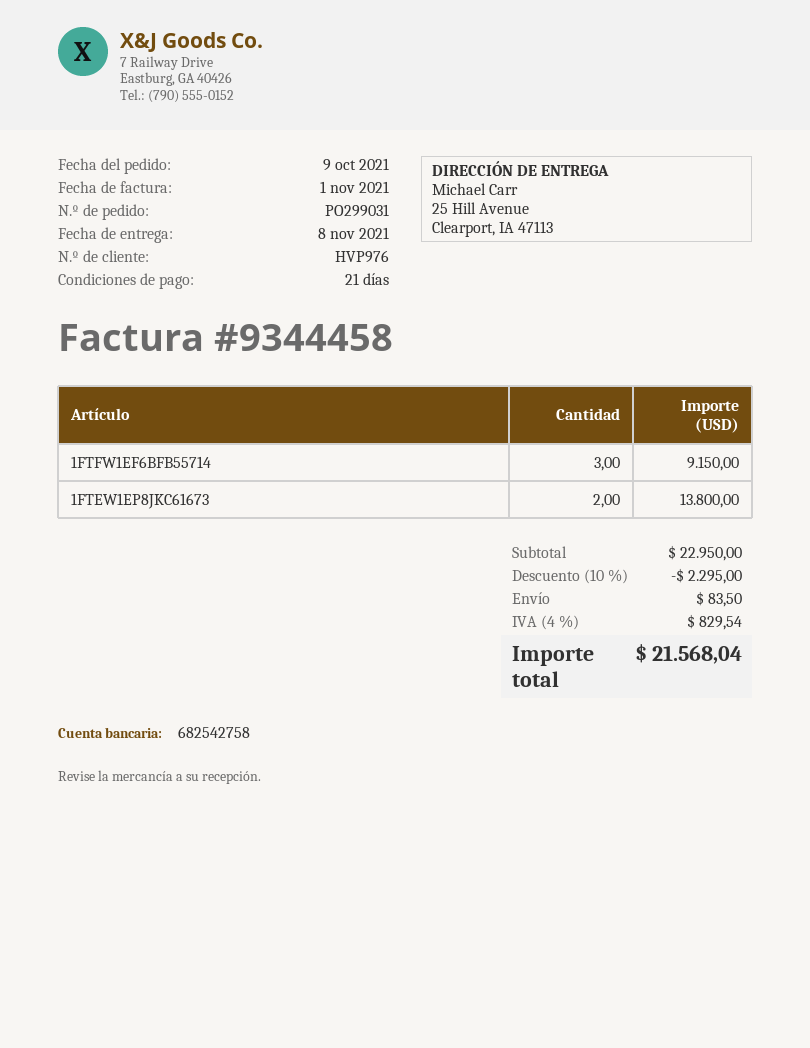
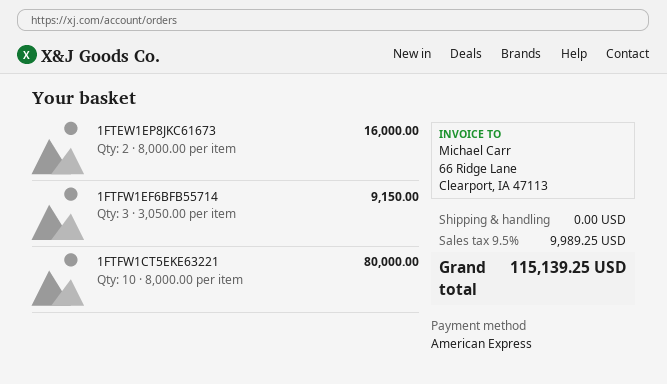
1FTEW1EP8JKC61673: 2 for 13800.00 -> 2 for 16000.00
1FTFW1CT5EKE63221: none -> 10 for 80000.00
discount: 10% = 2295.00 -> none
shipping: 83.50 -> 0.00
tax: 4% = 829.54 -> 9.5% = 9989.25
total: 21568.04 -> 115139.25

